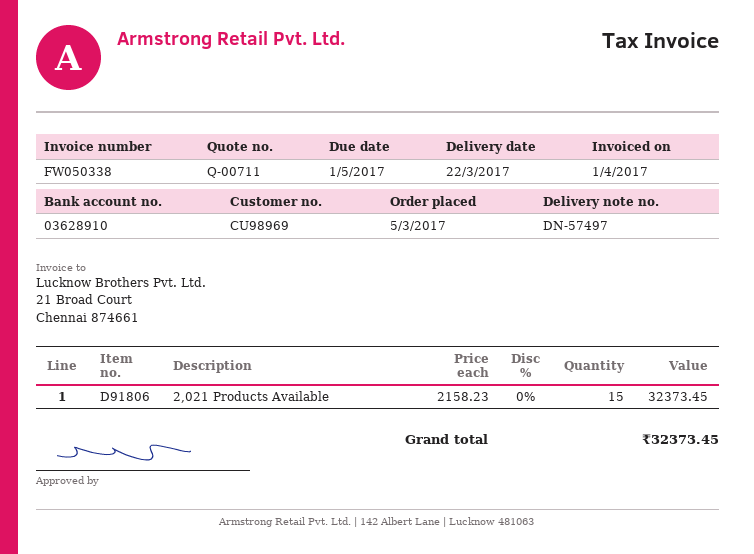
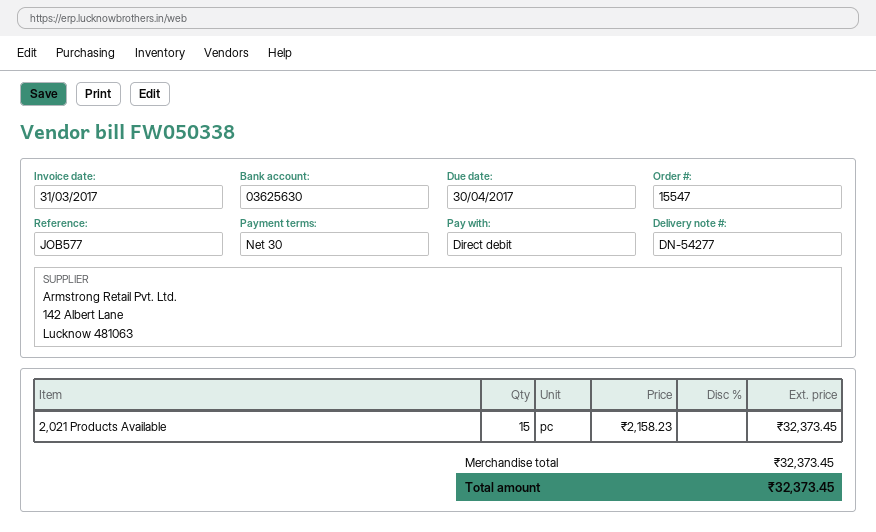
delivery note number: DN-57497 -> DN-54277
invoice date: 2017-04-01 -> 2017-03-31
due date: 2017-05-01 -> 2017-04-30
bank account: 03628910 -> 03625630

